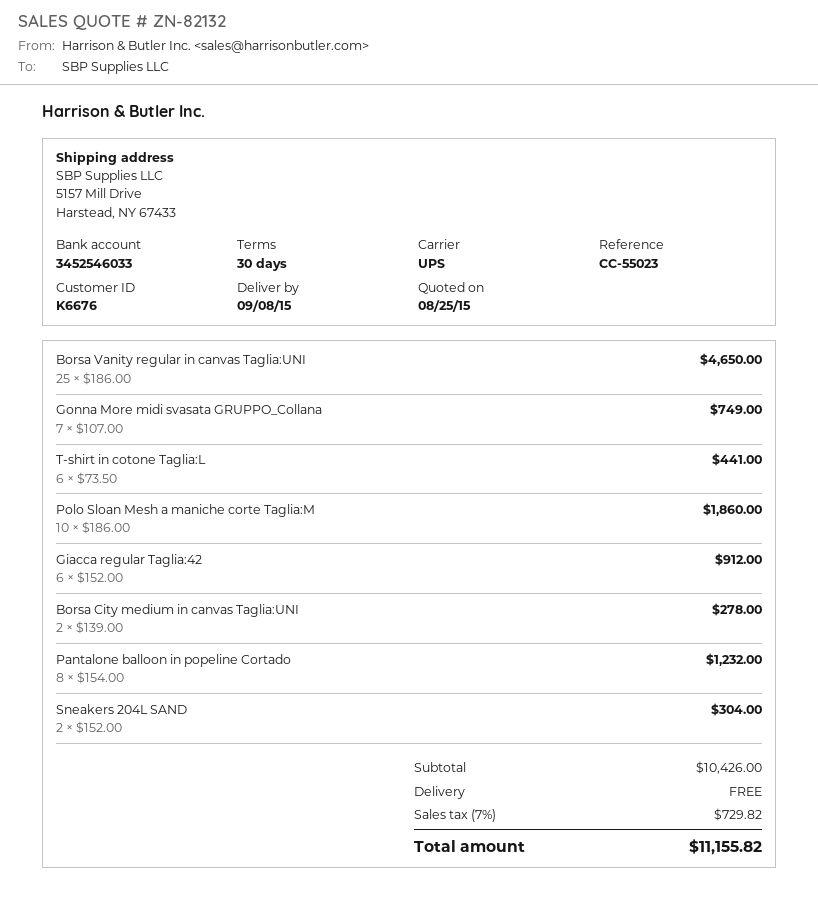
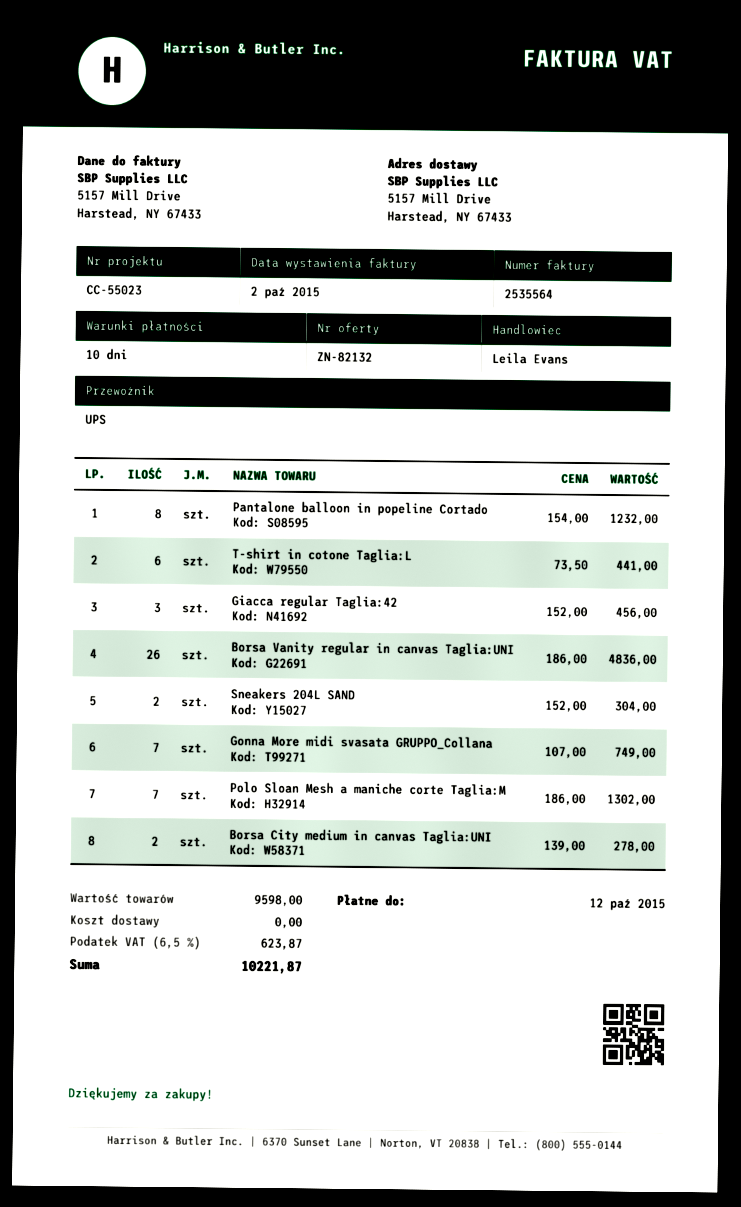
payment terms: 30 days -> 10 days
Borsa Vanity regular in canvas Taglia:UNI: 25 x 186.00 = 4650.00 -> 26 x 186.00 = 4836.00
Polo Sloan Mesh a maniche corte Taglia:M: 10 x 186.00 = 1860.00 -> 7 x 186.00 = 1302.00
Giacca regular Taglia:42: 6 x 152.00 = 912.00 -> 3 x 152.00 = 456.00
subtotal: 10426.00 -> 9598.00
tax: 7% = 729.82 -> 6.5% = 623.87
total: 11155.82 -> 10221.87

